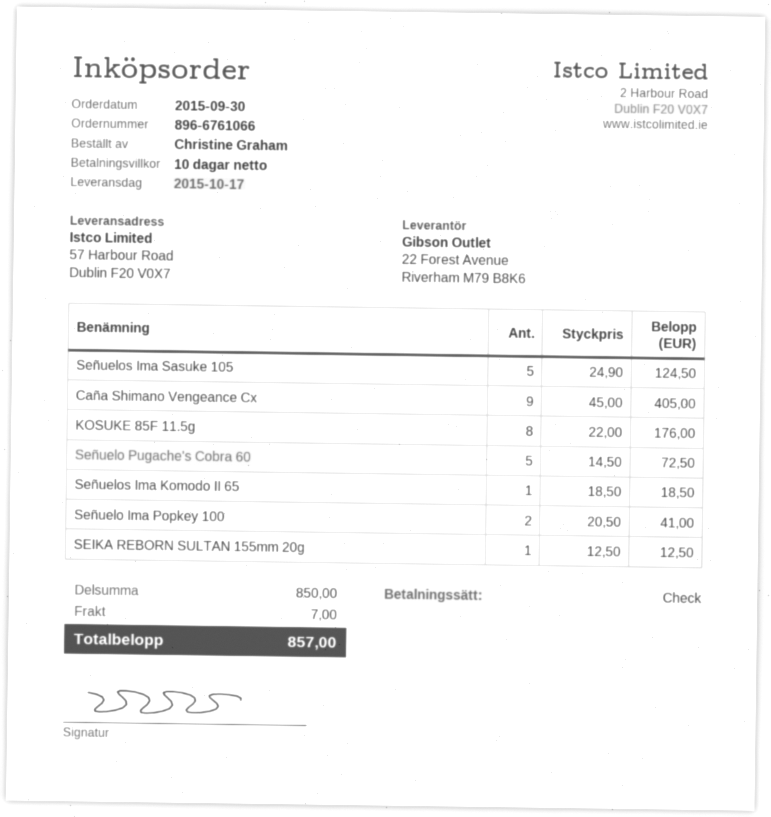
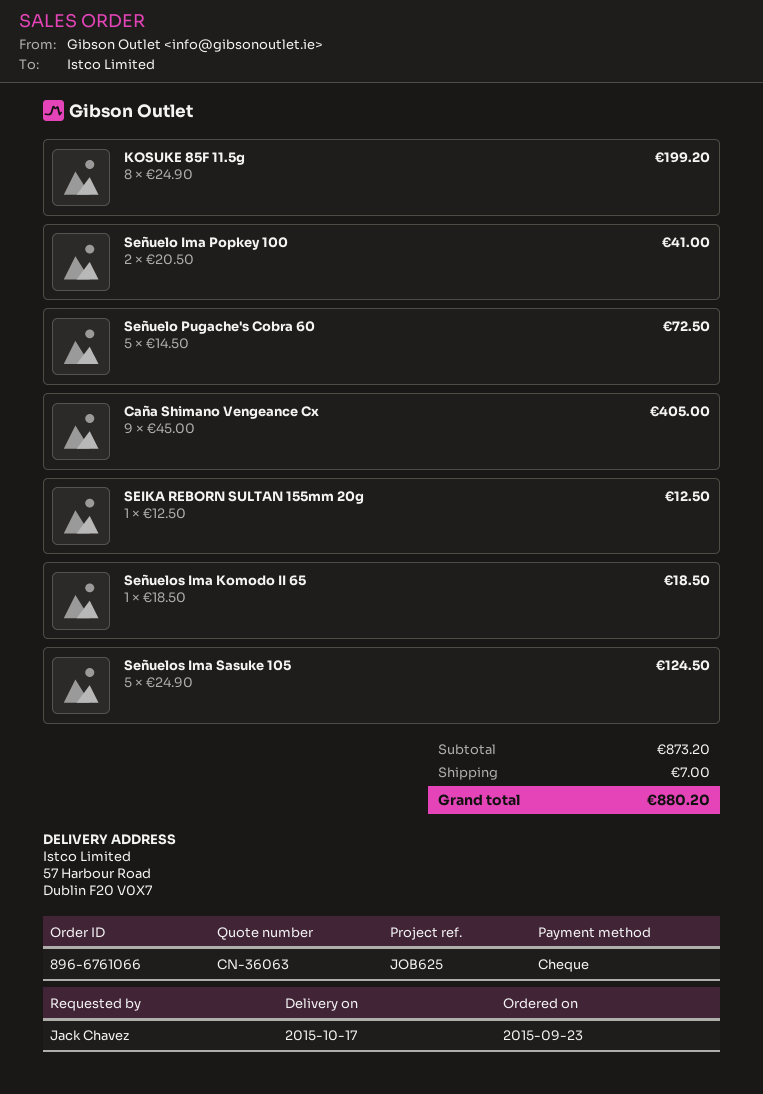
order date: 2015-09-30 -> 2015-09-23
ordered by: Christine Graham -> Jack Chavez
KOSUKE 85F 11.5g: 8 x 22.00 = 176.00 -> 8 x 24.90 = 199.20
subtotal: 850.00 -> 873.20
total: 857.00 -> 880.20

